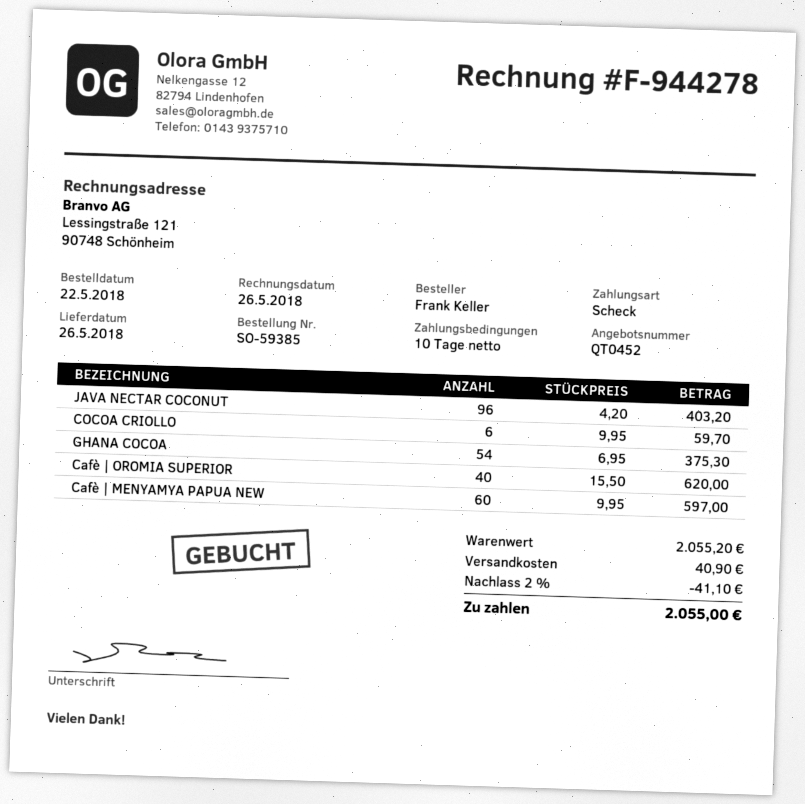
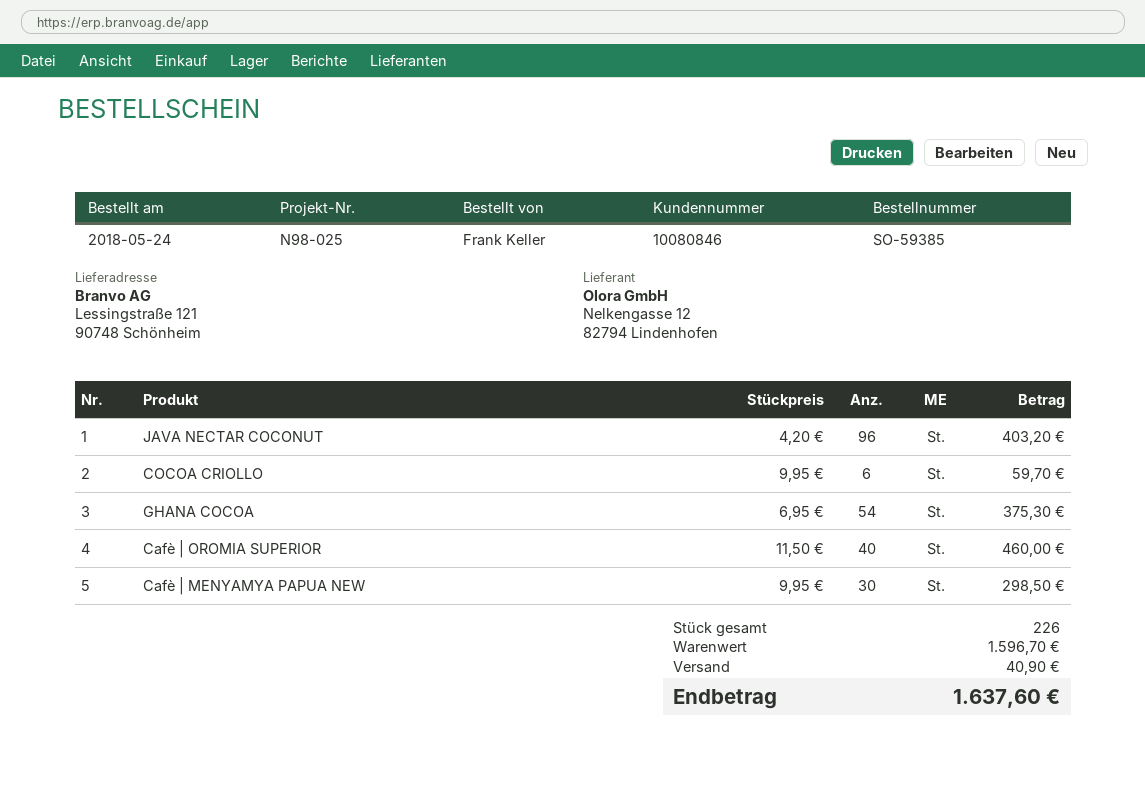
order date: 2018-05-22 -> 2018-05-24
Cafè | OROMIA SUPERIOR: 40 x 15.50 = 620.00 -> 40 x 11.50 = 460.00
Cafè | MENYAMYA PAPUA NEW: 60 x 9.95 = 597.00 -> 30 x 9.95 = 298.50
subtotal: 2055.20 -> 1596.70
discount: 2% = 41.10 -> none
total: 2055.00 -> 1637.60

